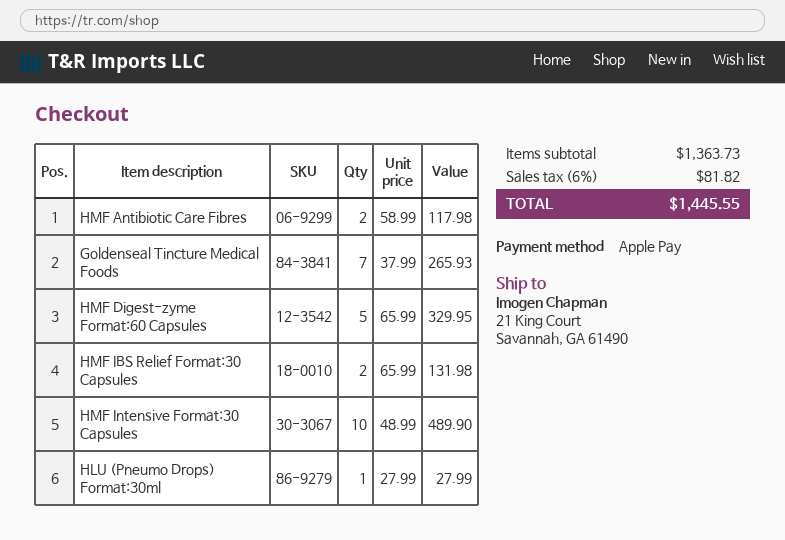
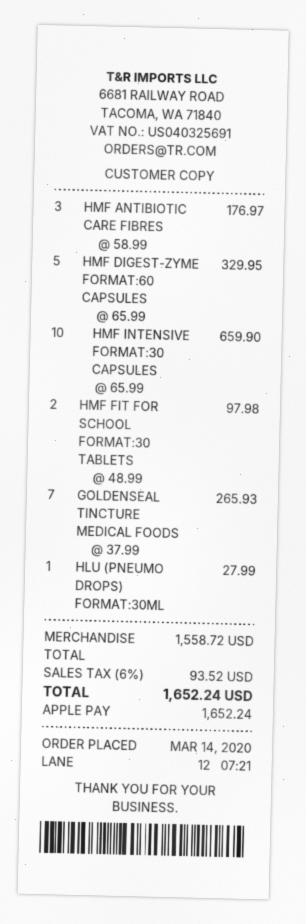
HMF Antibiotic Care Fibres: 2 x 58.99 = 117.98 -> 3 x 58.99 = 176.97
HMF IBS Relief Format:30 Capsules: 2 x 65.99 = 131.98 -> none
HMF Intensive Format:30 Capsules: 10 x 48.99 = 489.90 -> 10 x 65.99 = 659.90
HMF FIT FOR SCHOOL FORMAT:30 TABLETS: none -> 2 x 48.99 = 97.98
subtotal: 1363.73 -> 1558.72
tax: 6% = 81.82 -> 6% = 93.52
total: 1445.55 -> 1652.24

